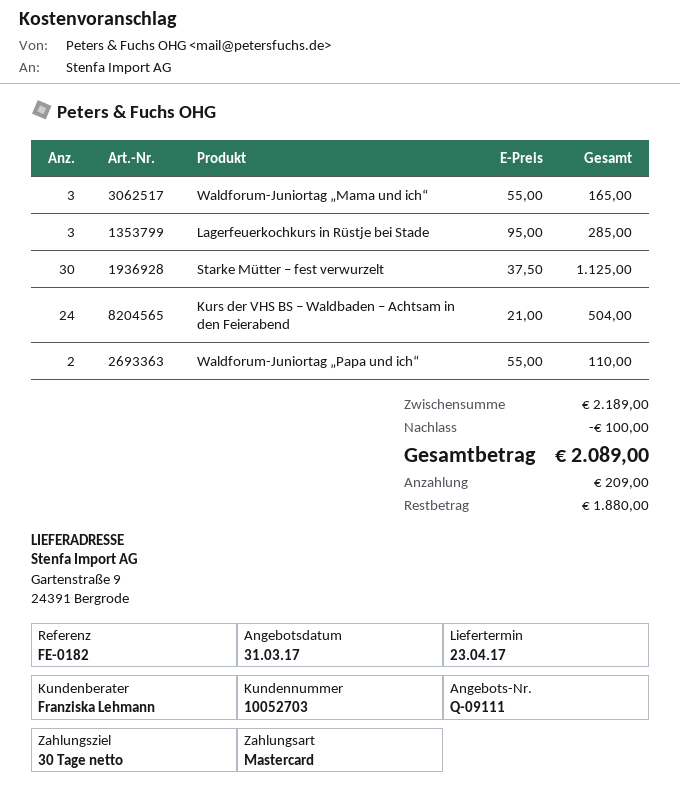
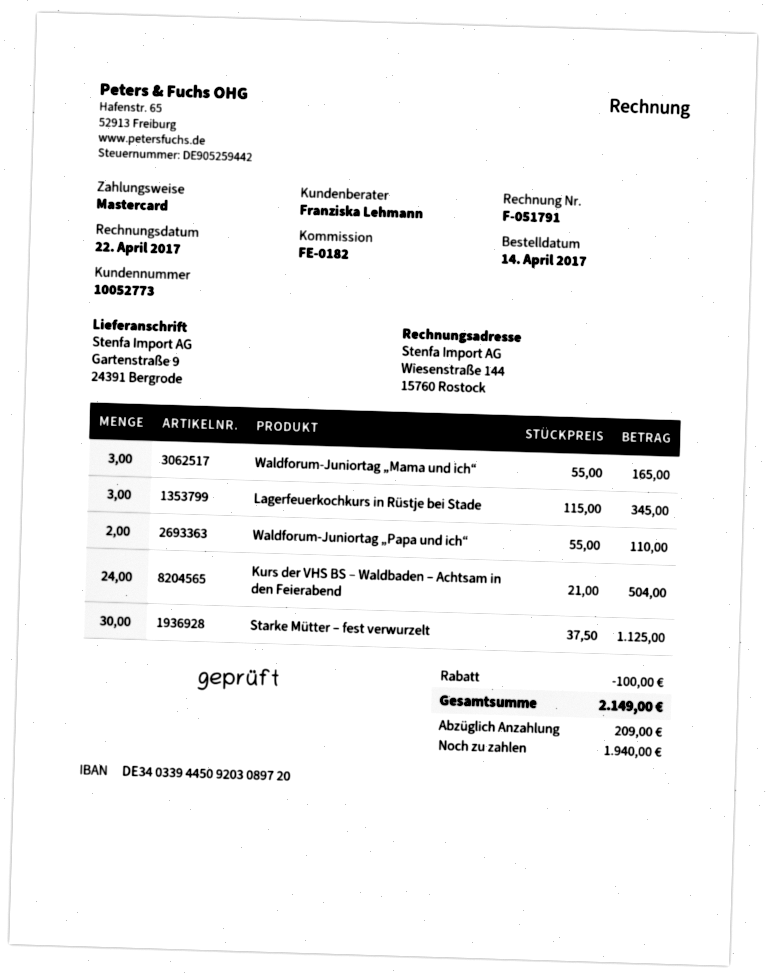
customer number: 10052703 -> 10052773
Lagerfeuerkochkurs in Rüstje bei Stade: 3 x 95.00 = 285.00 -> 3 x 115.00 = 345.00
total: 2089.00 -> 2149.00
balance: 1880.00 -> 1940.00

